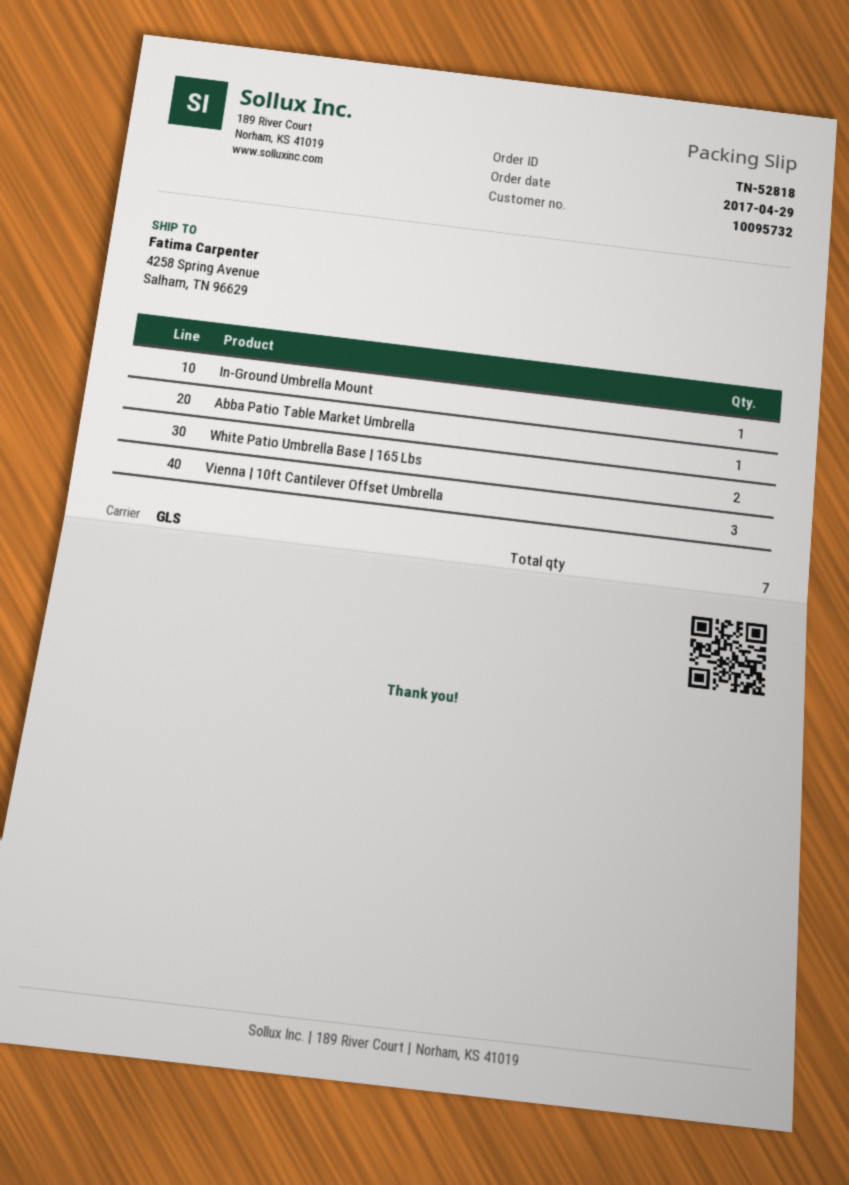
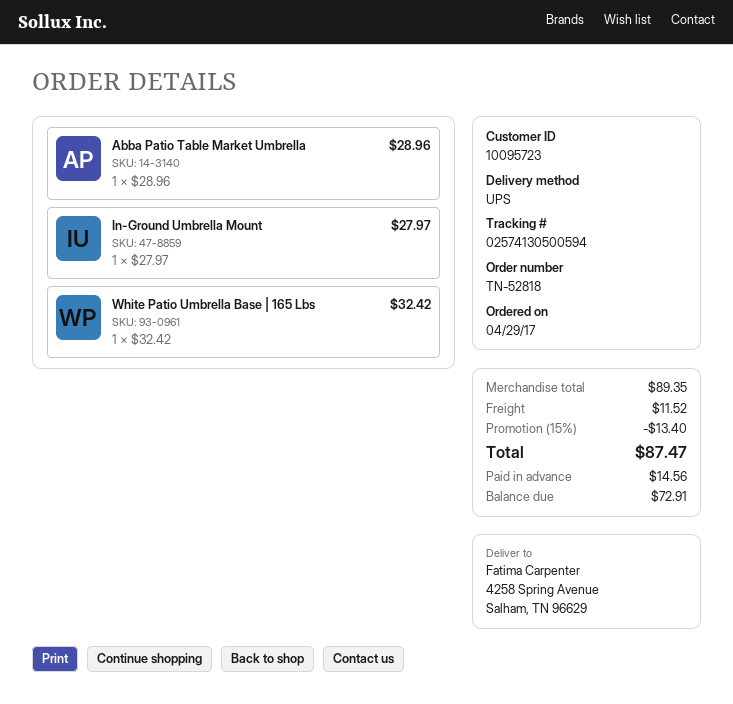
customer number: 10095732 -> 10095723
shipping method: GLS -> UPS
White Patio Umbrella Base | 165 Lbs: 2 -> 1
Vienna | 10ft Cantilever Offset Umbrella: 3 -> none

